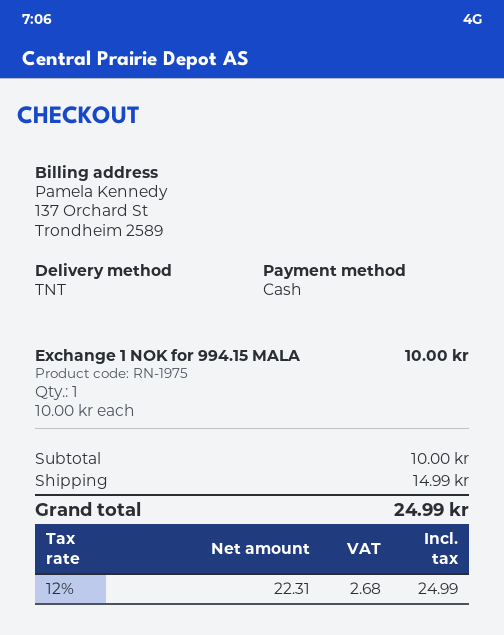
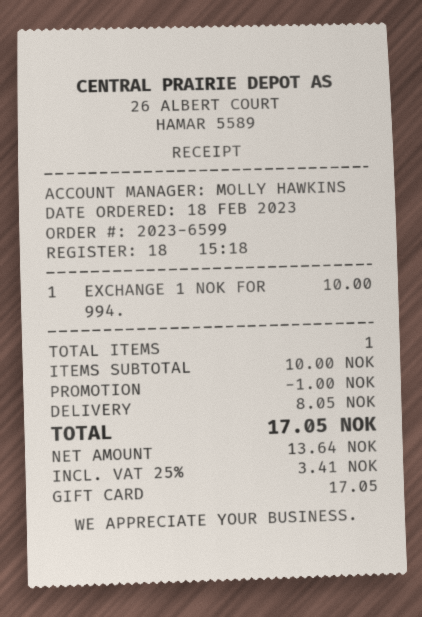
payment method: cash -> gift card
discount: none -> 1.00
shipping: 14.99 -> 8.05
net: 22.31 -> 13.64
tax: 12% = 2.68 -> 25% = 3.41
total: 24.99 -> 17.05

